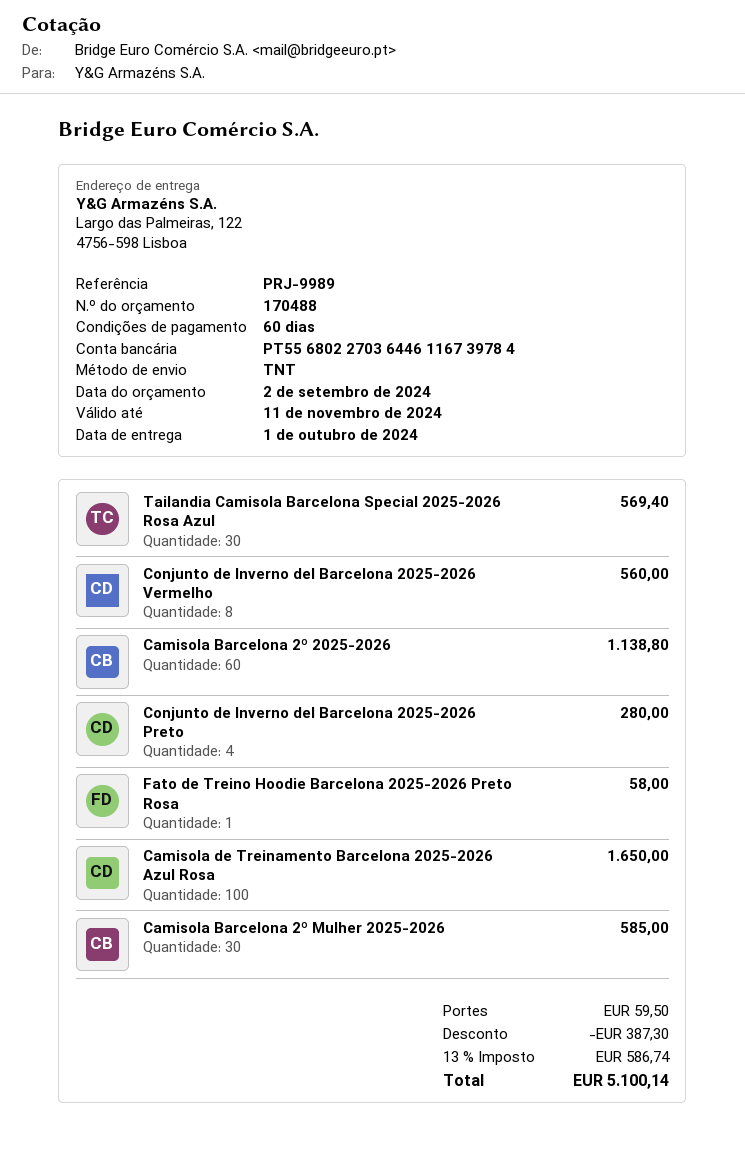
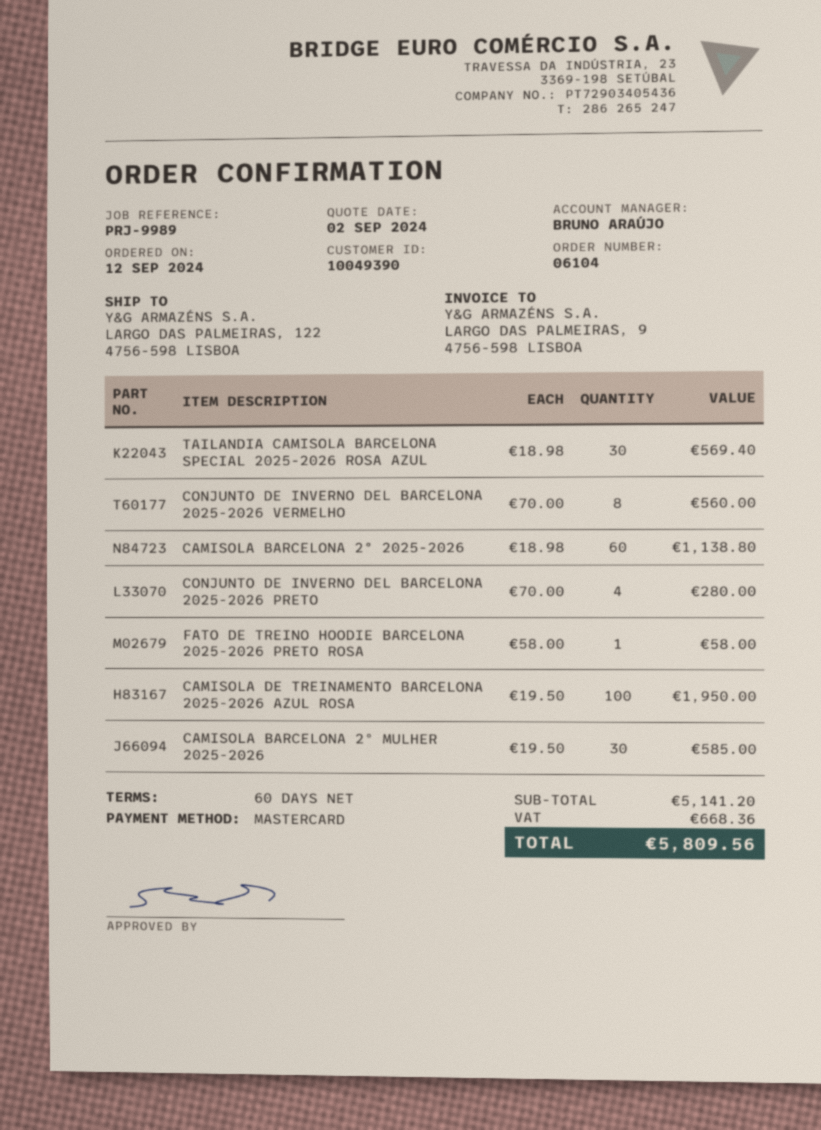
Camisola de Treinamento Barcelona 2025-2026 Azul Rosa: 100 for 1650.00 -> 100 for 1950.00
discount: 387.30 -> none
shipping: 59.50 -> none
tax: 586.74 -> 668.36
total: 5100.14 -> 5809.56

